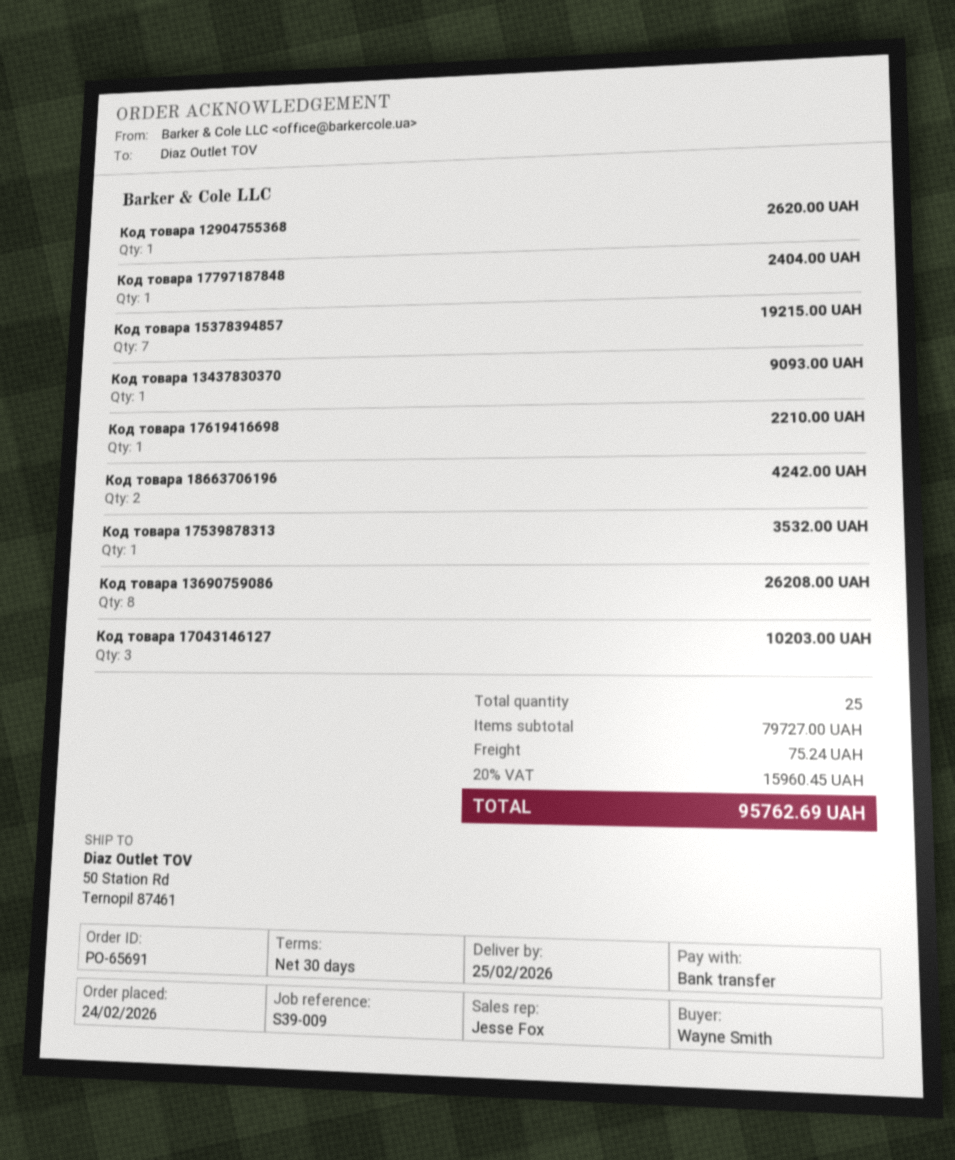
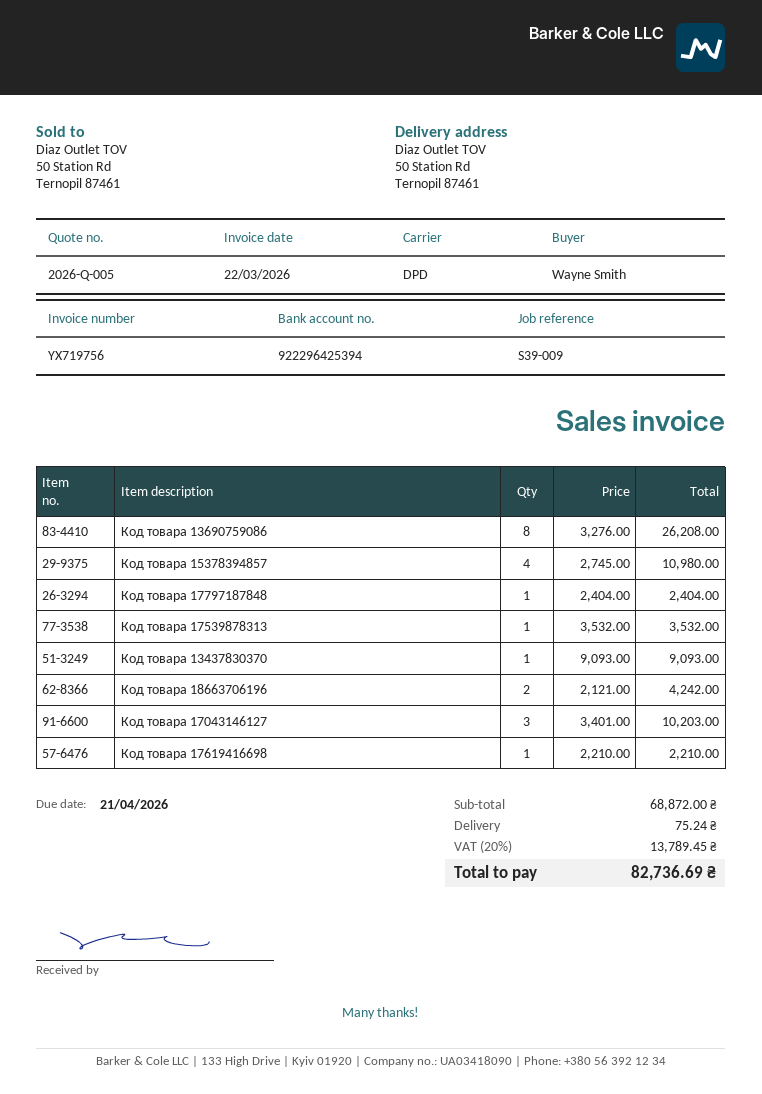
Код товара 12904755368: 1 for 2620.00 -> none
Код товара 15378394857: 7 for 19215.00 -> 4 for 10980.00
subtotal: 79727.00 -> 68872.00
tax: 20% = 15960.45 -> 20% = 13789.45
total: 95762.69 -> 82736.69

